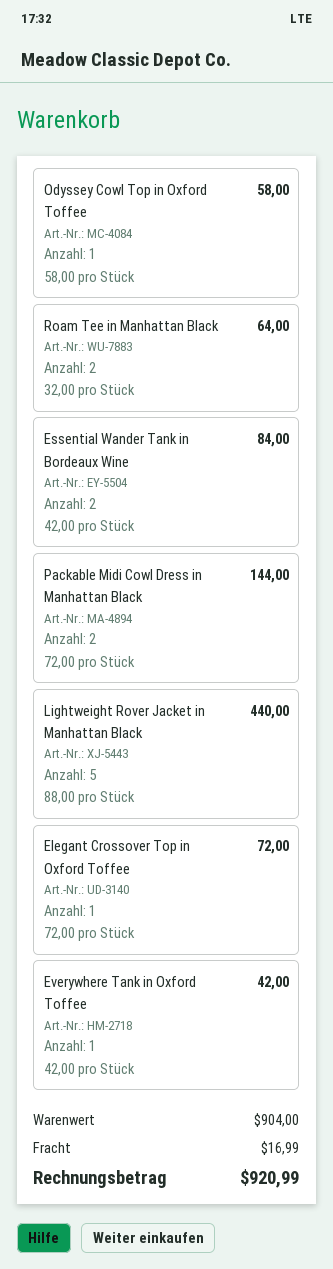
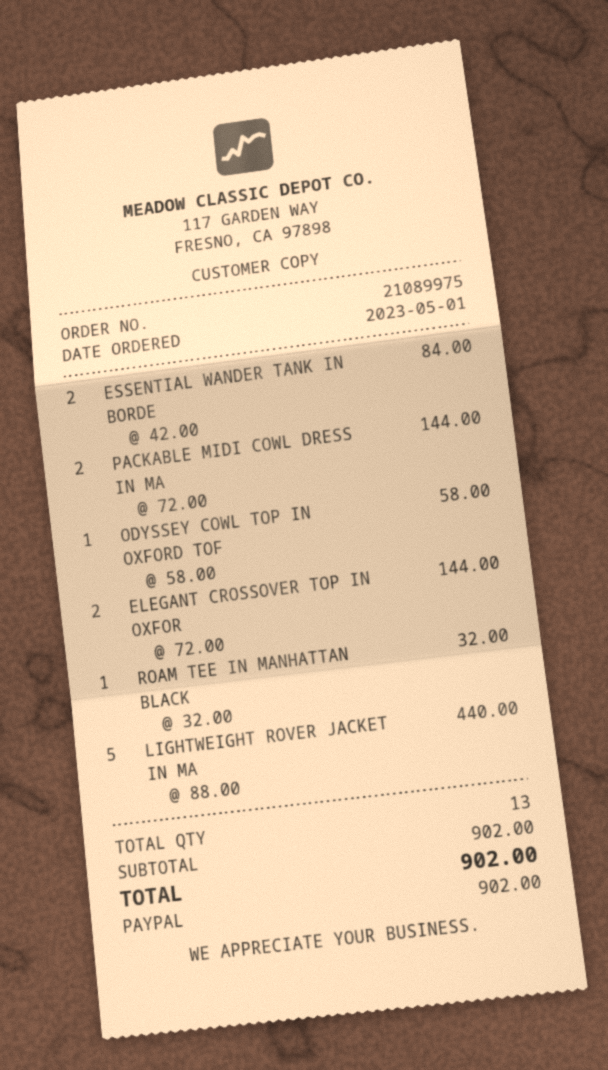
Roam Tee in Manhattan Black: 2 x 32.00 = 64.00 -> 1 x 32.00 = 32.00
Elegant Crossover Top in Oxford Toffee: 1 x 72.00 = 72.00 -> 2 x 72.00 = 144.00
Everywhere Tank in Oxford Toffee: 1 x 42.00 = 42.00 -> none
subtotal: 904.00 -> 902.00
shipping: 16.99 -> none
total: 920.99 -> 902.00

